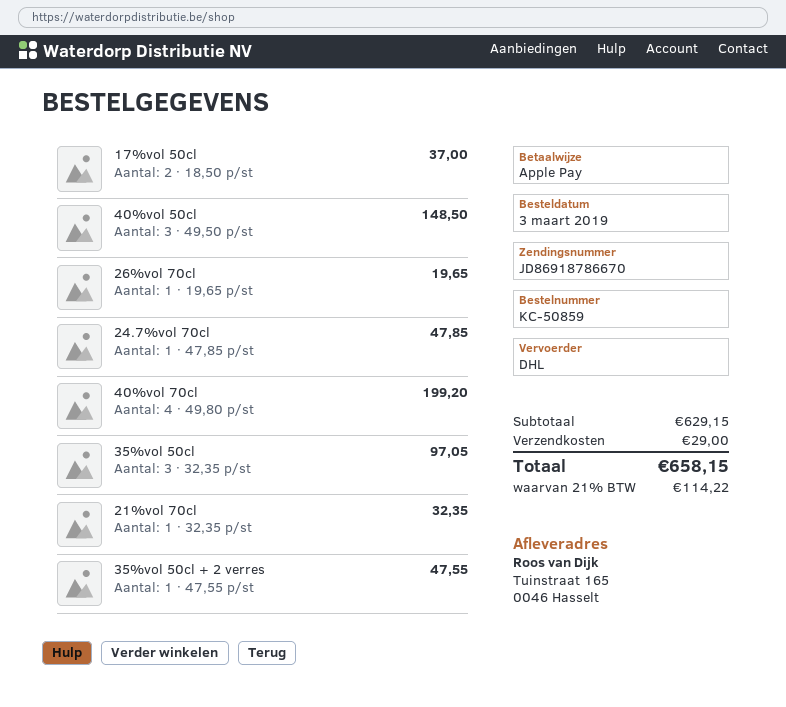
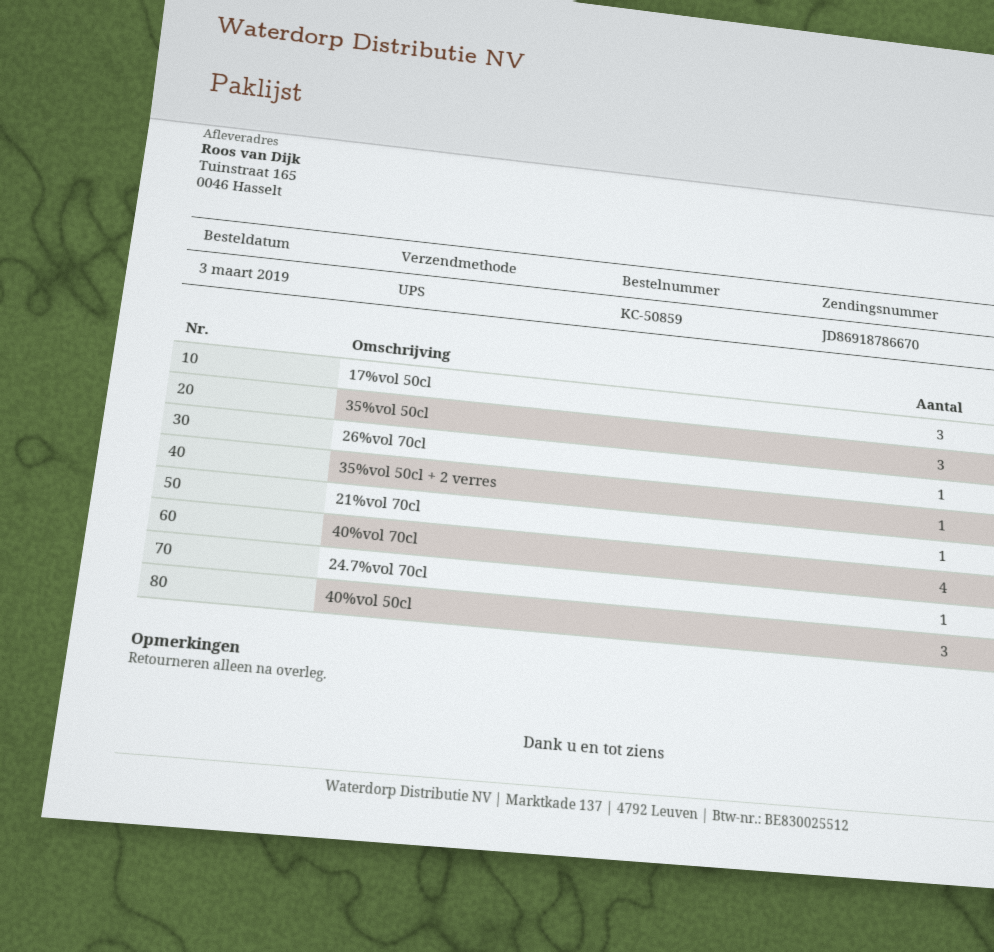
shipping method: DHL -> UPS
17%vol 50cl: 2 -> 3

